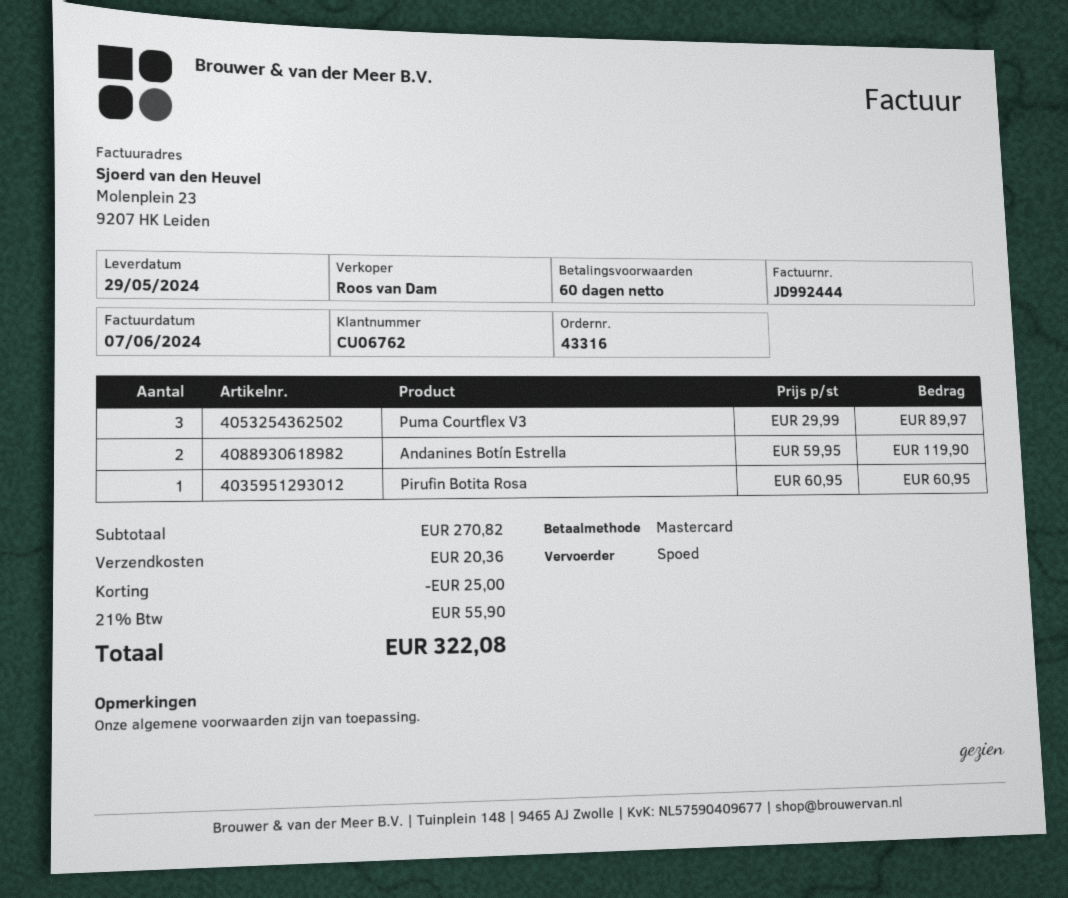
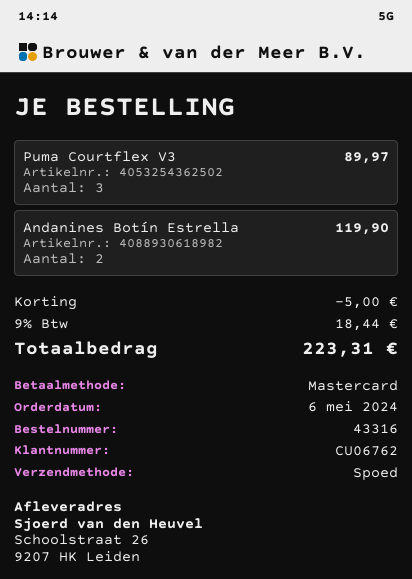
Pirufin Botita Rosa: 1 for 60.95 -> none
discount: 25.00 -> 5.00
shipping: 20.36 -> none
tax: 21% = 55.90 -> 9% = 18.44
total: 322.08 -> 223.31

